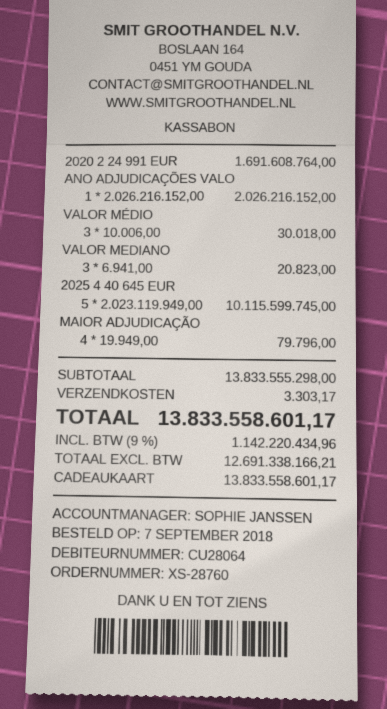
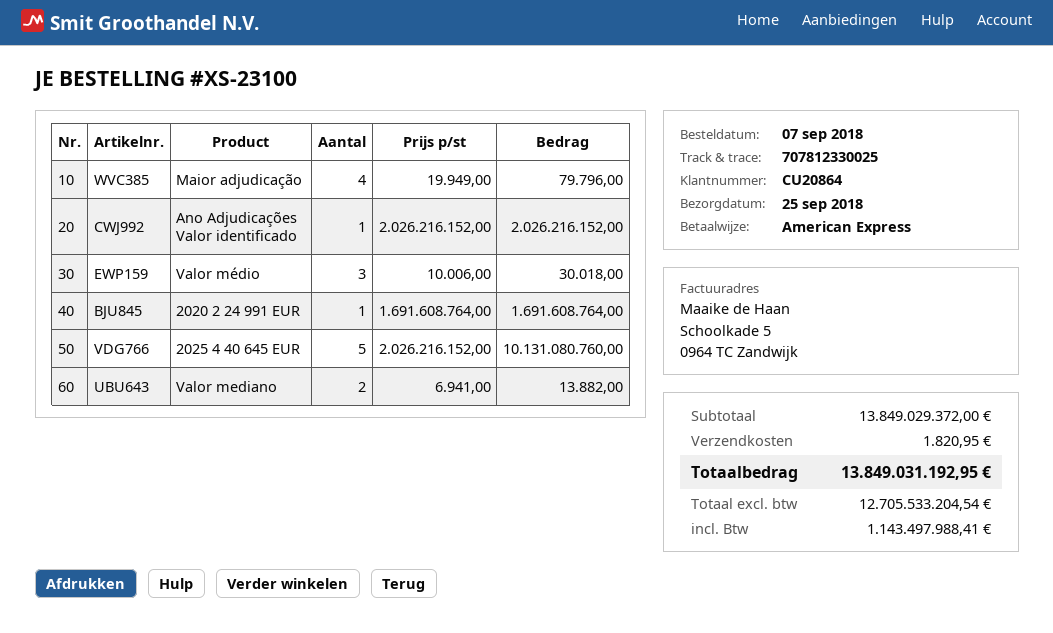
order number: XS-28760 -> XS-23100
customer number: CU28064 -> CU20864
payment method: gift card -> American Express
VALOR MEDIANO: 3 x 6941.00 = 20823.00 -> 2 x 6941.00 = 13882.00
2025 4 40 645 EUR: 5 x 2023119949.00 = 10115599745.00 -> 5 x 2026216152.00 = 10131080760.00
subtotal: 13833555298.00 -> 13849029372.00
shipping: 3303.17 -> 1820.95
net: 12691338166.21 -> 12705533204.54
tax: 1142220434.96 -> 1143497988.41
total: 13833558601.17 -> 13849031192.95

